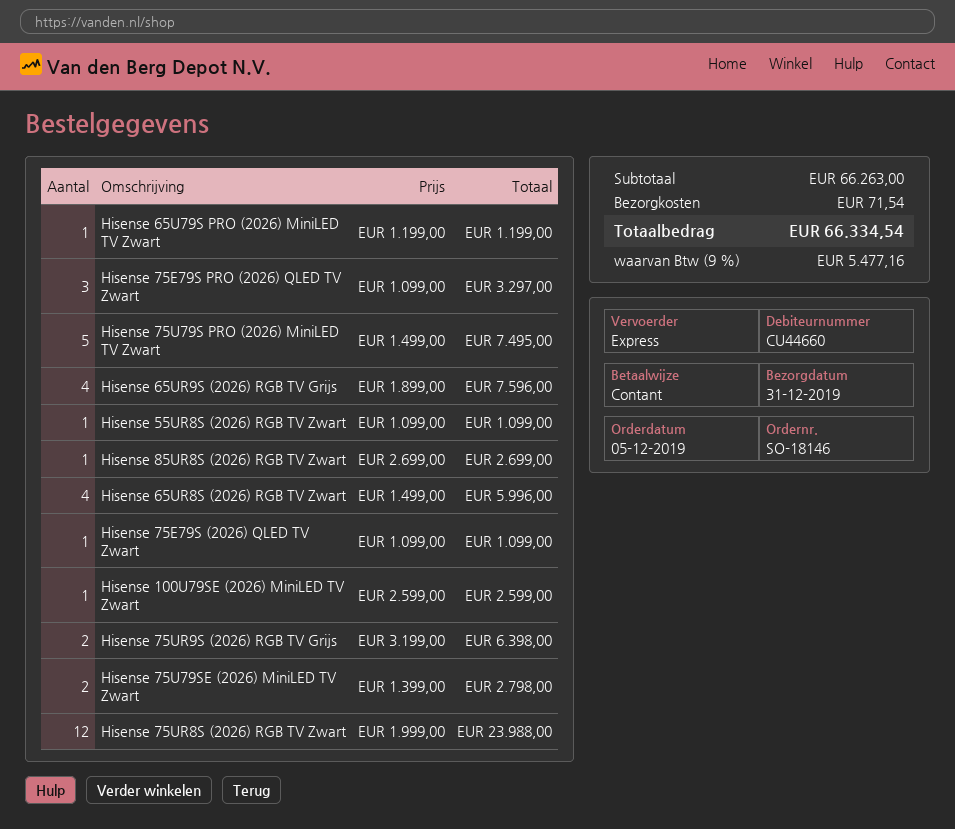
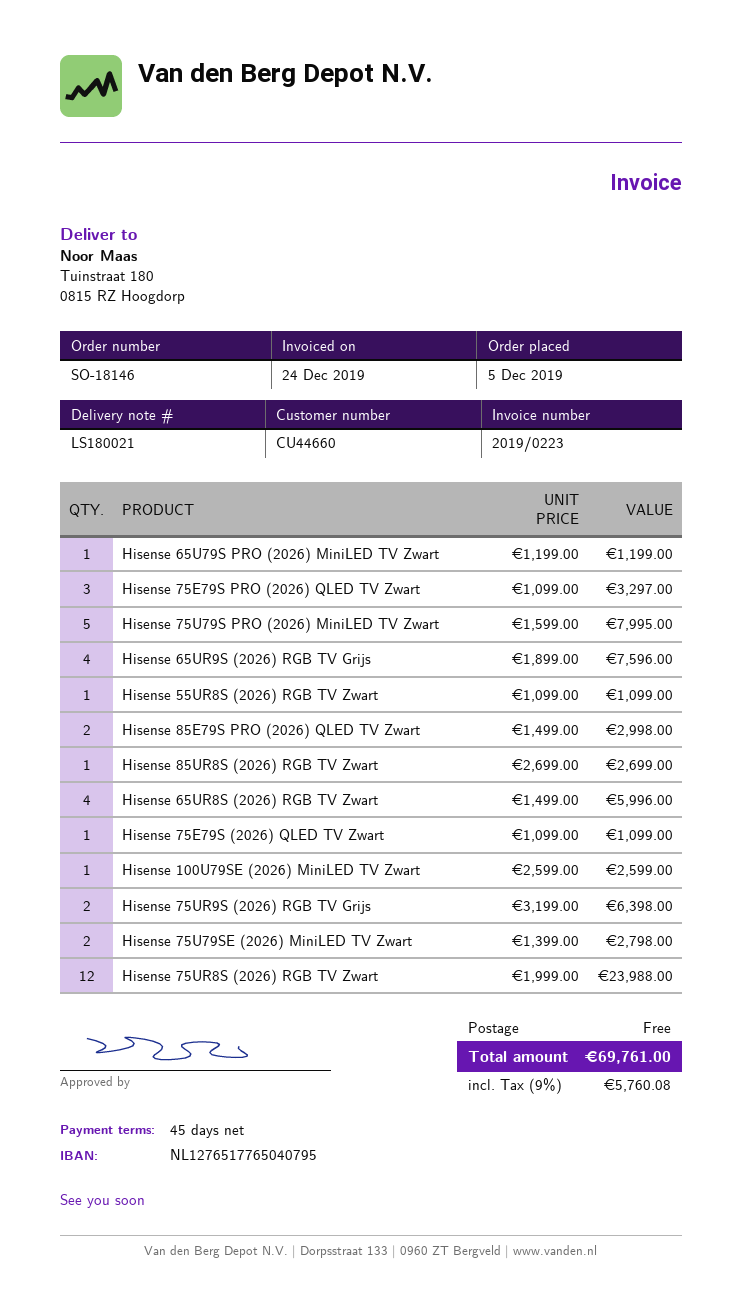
Hisense 75U79S PRO (2026) MiniLED TV Zwart: 5 x 1499.00 = 7495.00 -> 5 x 1599.00 = 7995.00
Hisense 85E79S PRO (2026) QLED TV Zwart: none -> 2 x 1499.00 = 2998.00
shipping: 71.54 -> 0.00
tax: 9% = 5477.16 -> 9% = 5760.08
total: 66334.54 -> 69761.00

